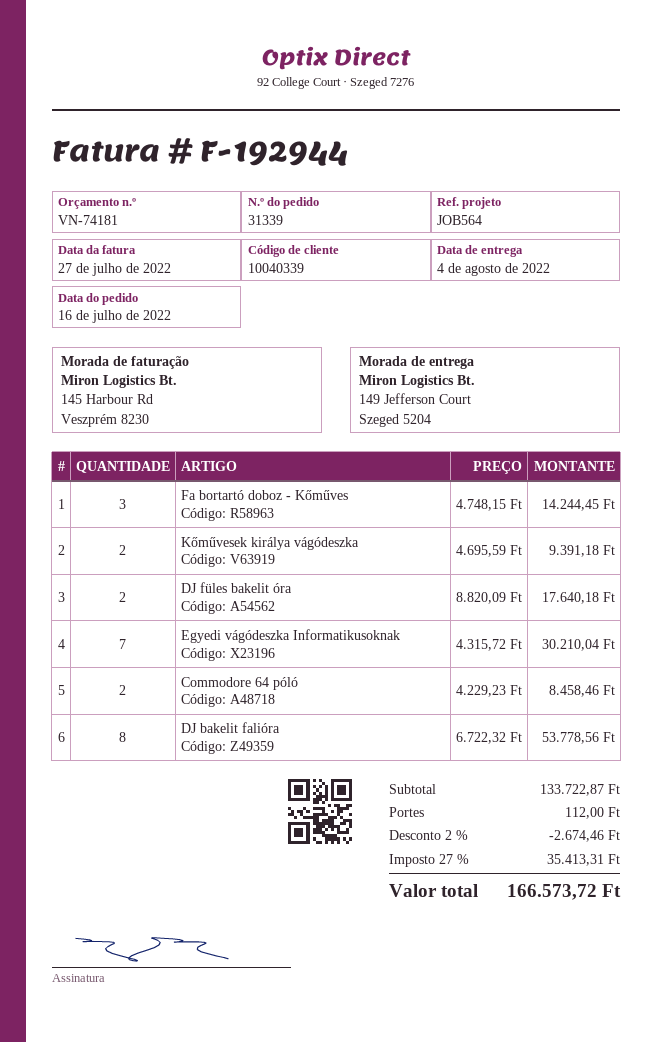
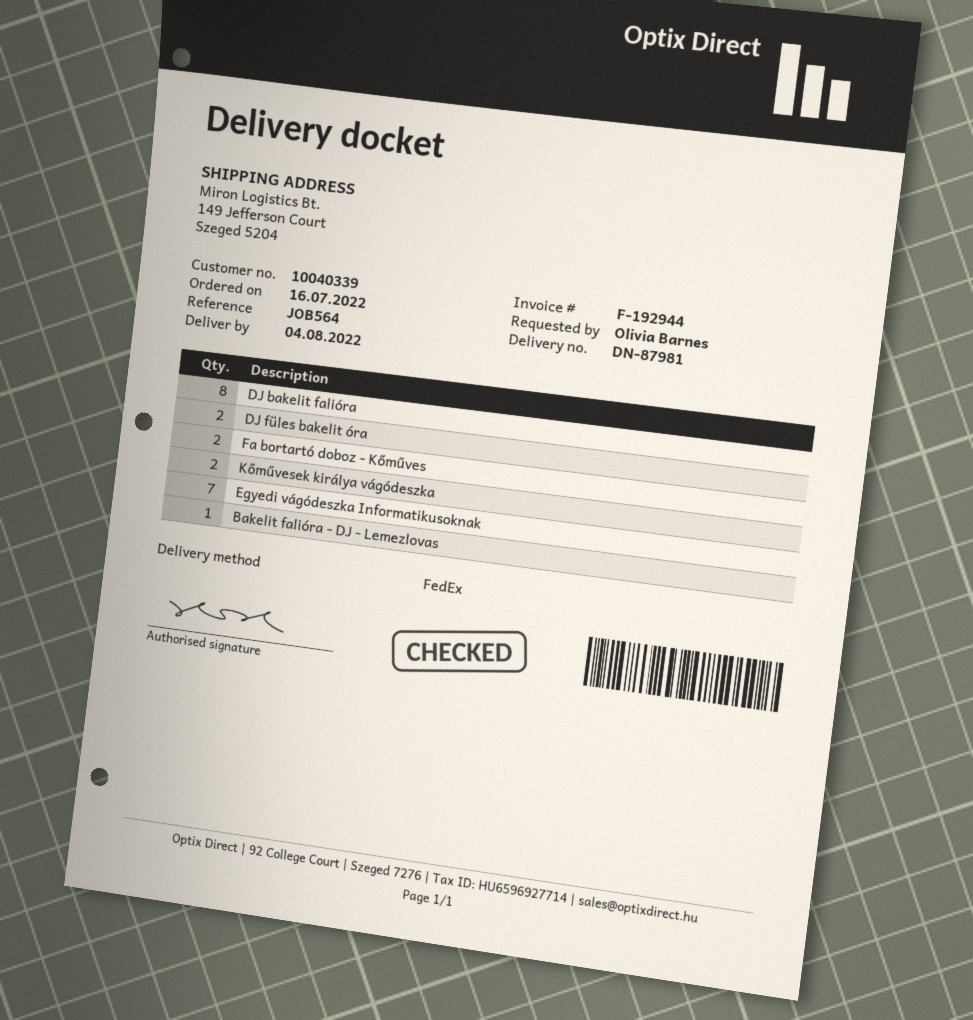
Fa bortartó doboz - Kőműves: 3 -> 2
Commodore 64 póló: 2 -> none
Bakelit falióra - DJ - Lemezlovas: none -> 1

